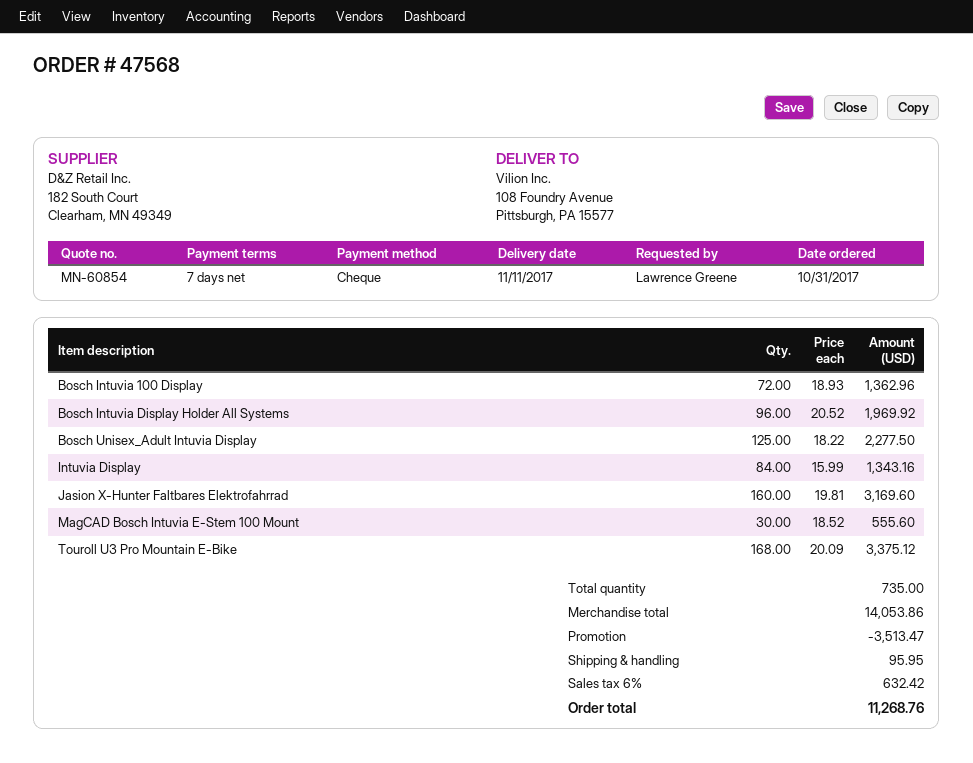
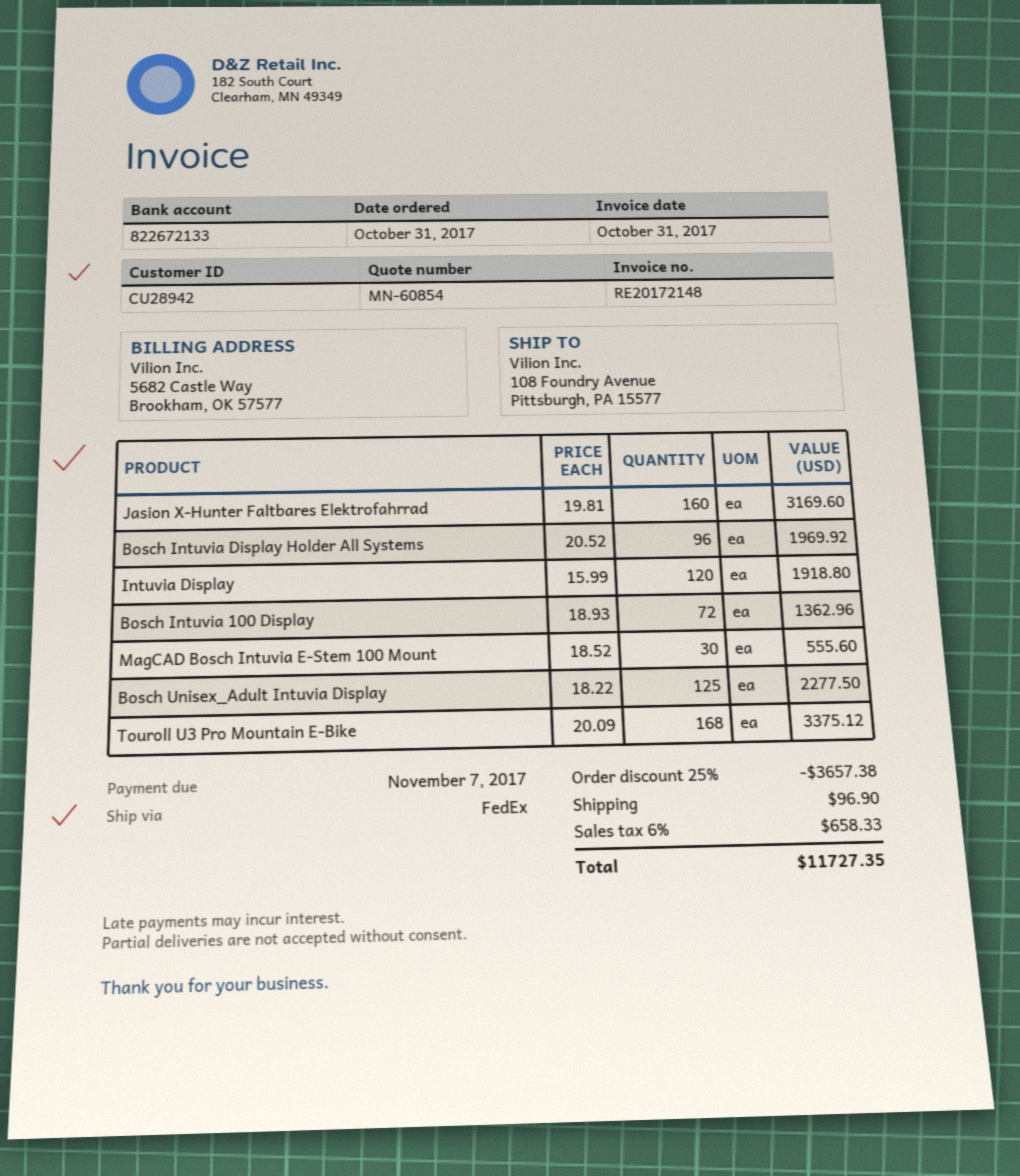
Intuvia Display: 84 x 15.99 = 1343.16 -> 120 x 15.99 = 1918.80
discount: 3513.47 -> 3657.38
shipping: 95.95 -> 96.90
tax: 6% = 632.42 -> 6% = 658.33
total: 11268.76 -> 11727.35

